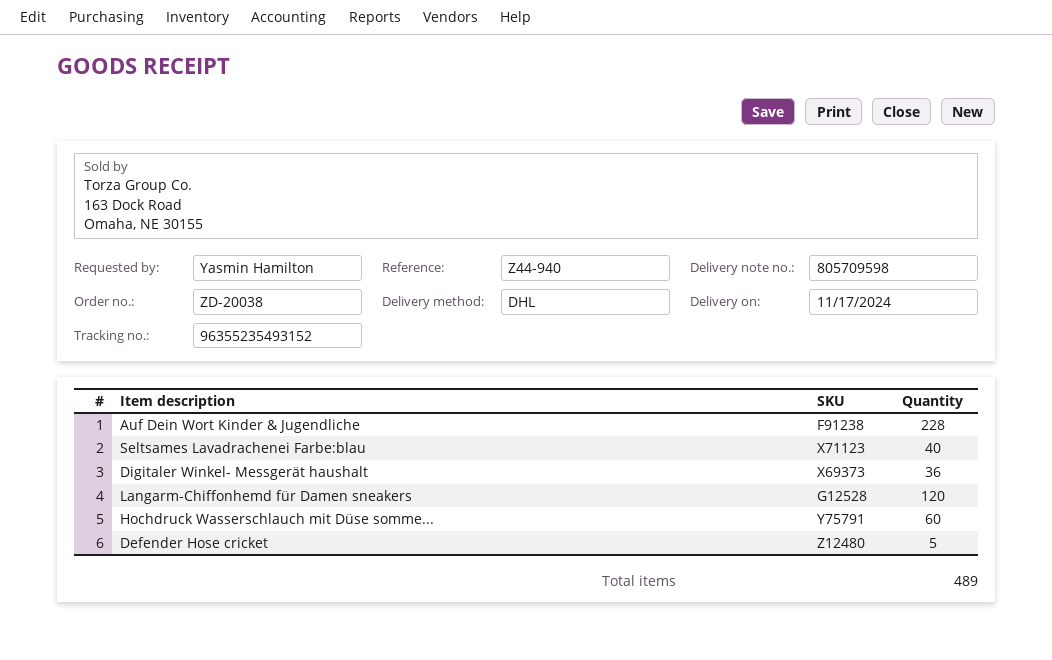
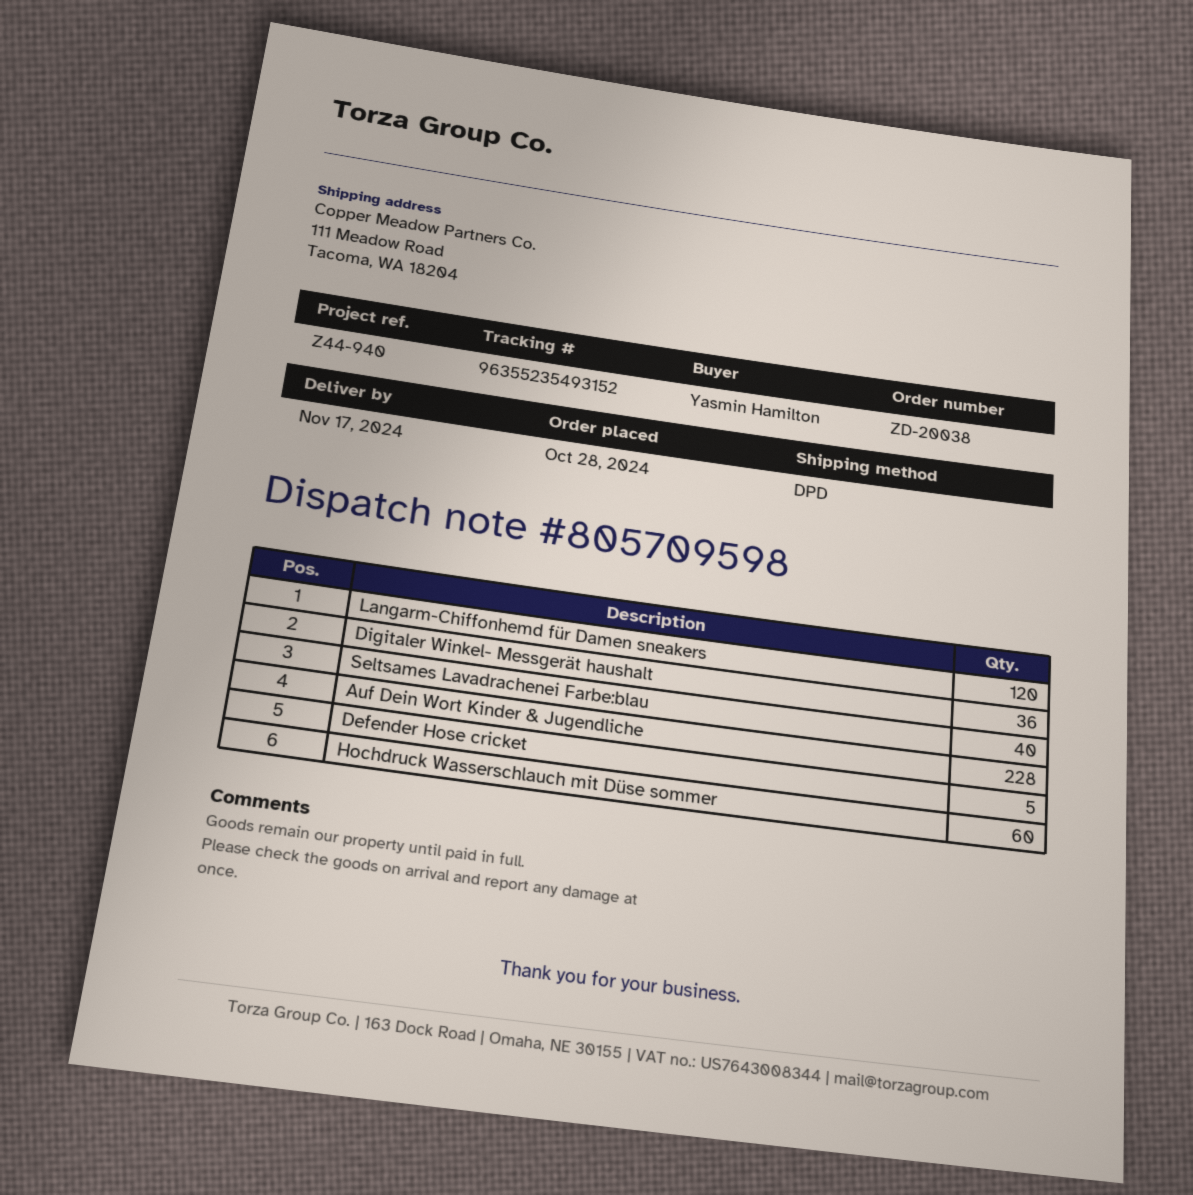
shipping method: DHL -> DPD

